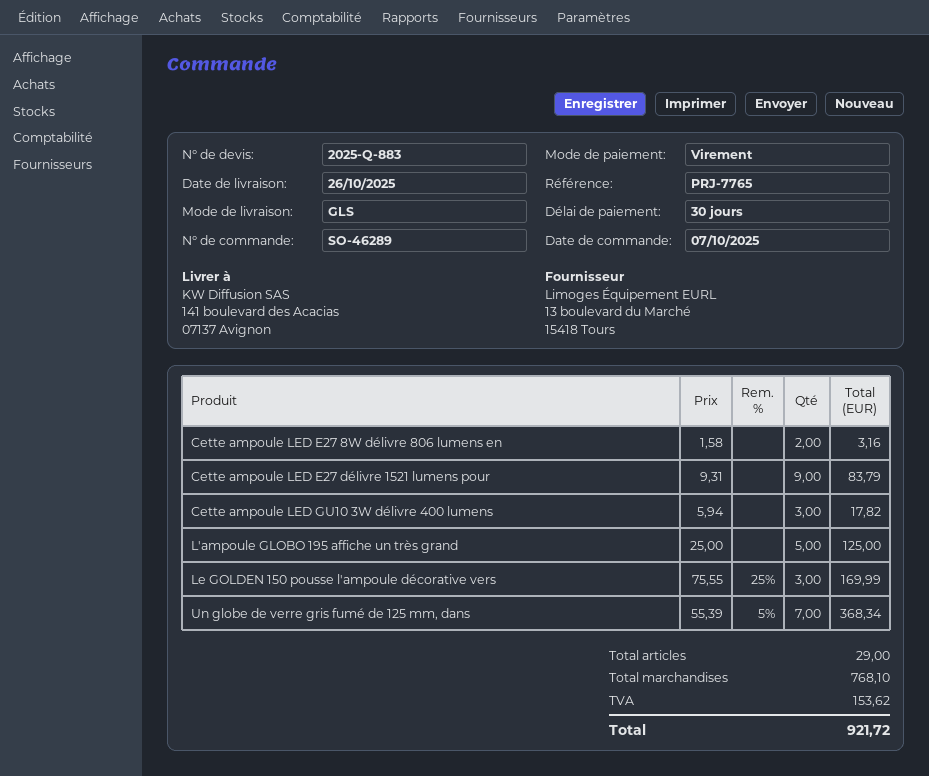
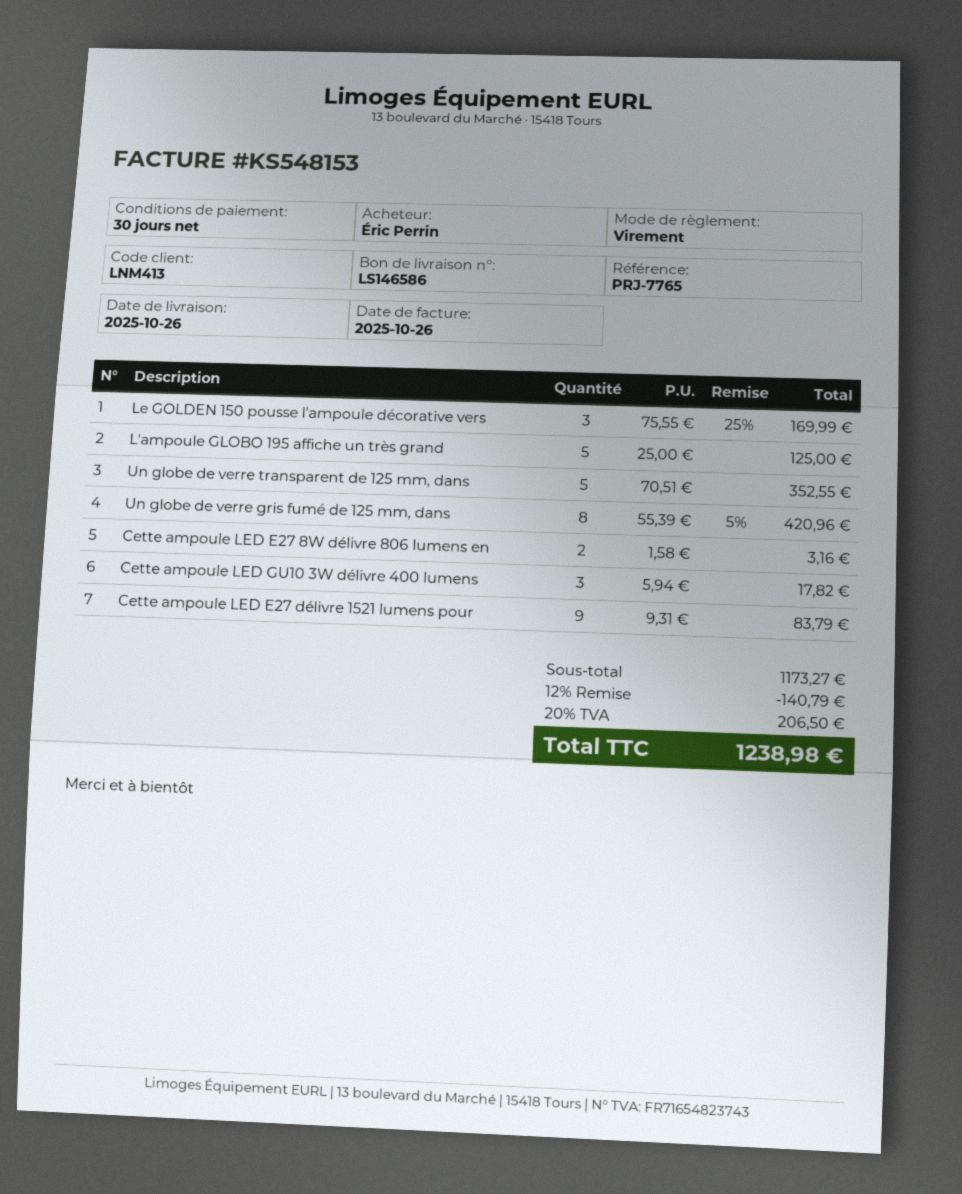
Un globe de verre gris fumé de 125 mm, dans: 7 x 55.39 - 5% = 368.34 -> 8 x 55.39 - 5% = 420.96
Un globe de verre transparent de 125 mm, dans: none -> 5 x 70.51 = 352.55
subtotal: 768.10 -> 1173.27
discount: none -> 12% = 140.79
tax: 153.62 -> 206.50
total: 921.72 -> 1238.98

